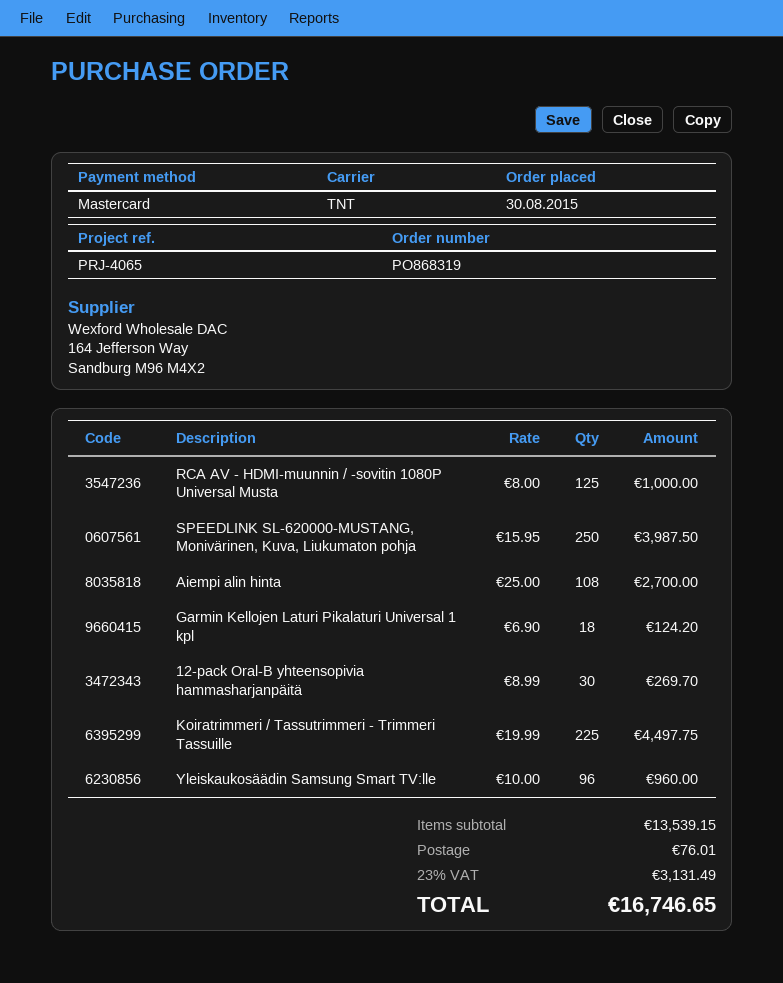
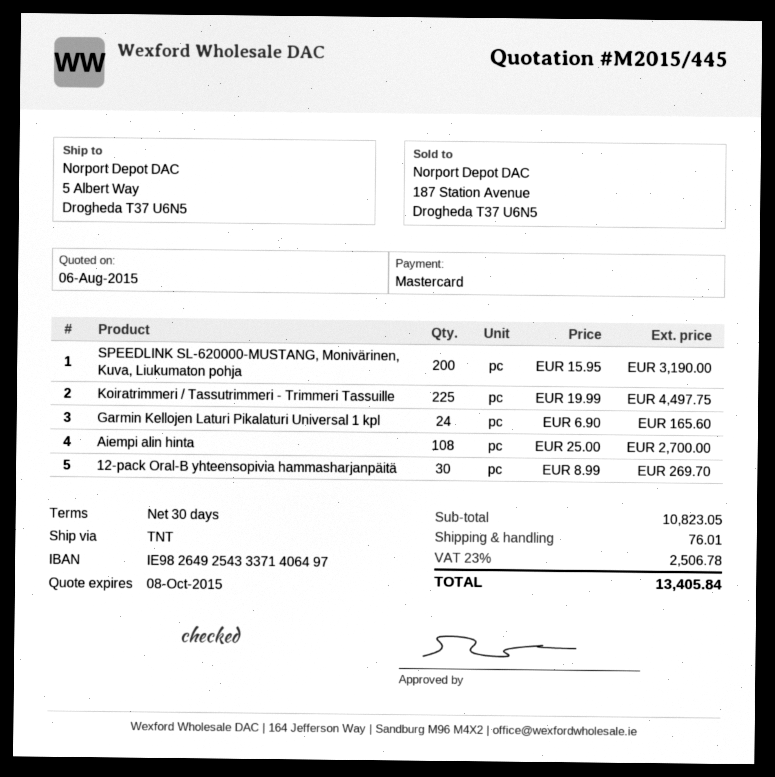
RCA AV - HDMI-muunnin / -sovitin 1080P Universal Musta: 125 x 8.00 = 1000.00 -> none
SPEEDLINK SL-620000-MUSTANG, Monivärinen, Kuva, Liukumaton pohja: 250 x 15.95 = 3987.50 -> 200 x 15.95 = 3190.00
Garmin Kellojen Laturi Pikalaturi Universal 1 kpl: 18 x 6.90 = 124.20 -> 24 x 6.90 = 165.60
Yleiskaukosäädin Samsung Smart TV:lle: 96 x 10.00 = 960.00 -> none
subtotal: 13539.15 -> 10823.05
tax: 23% = 3131.49 -> 23% = 2506.78
total: 16746.65 -> 13405.84

